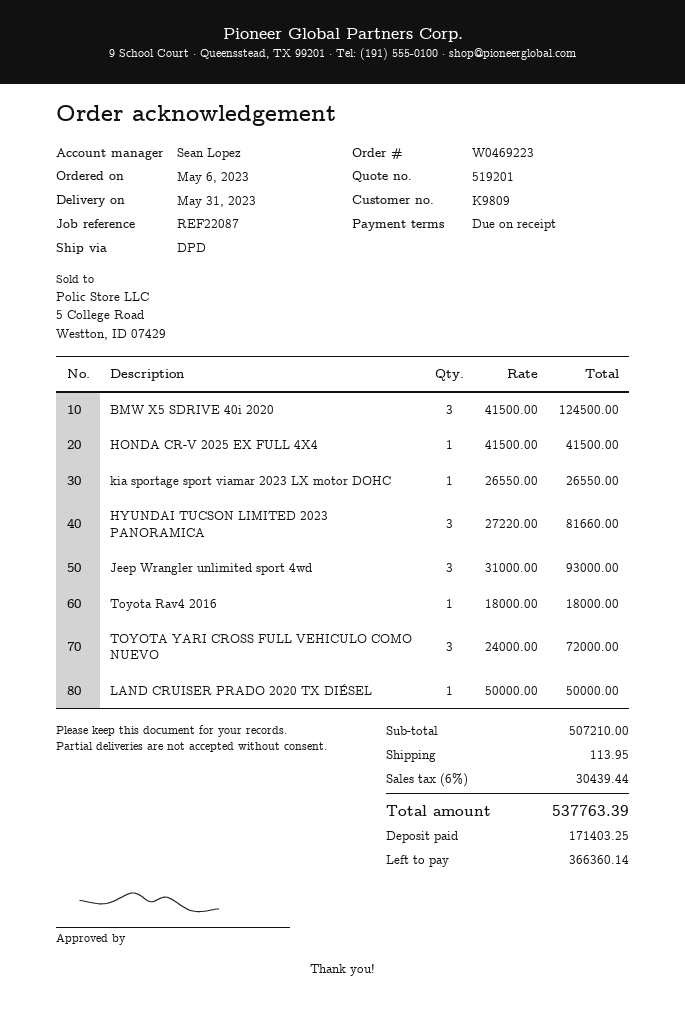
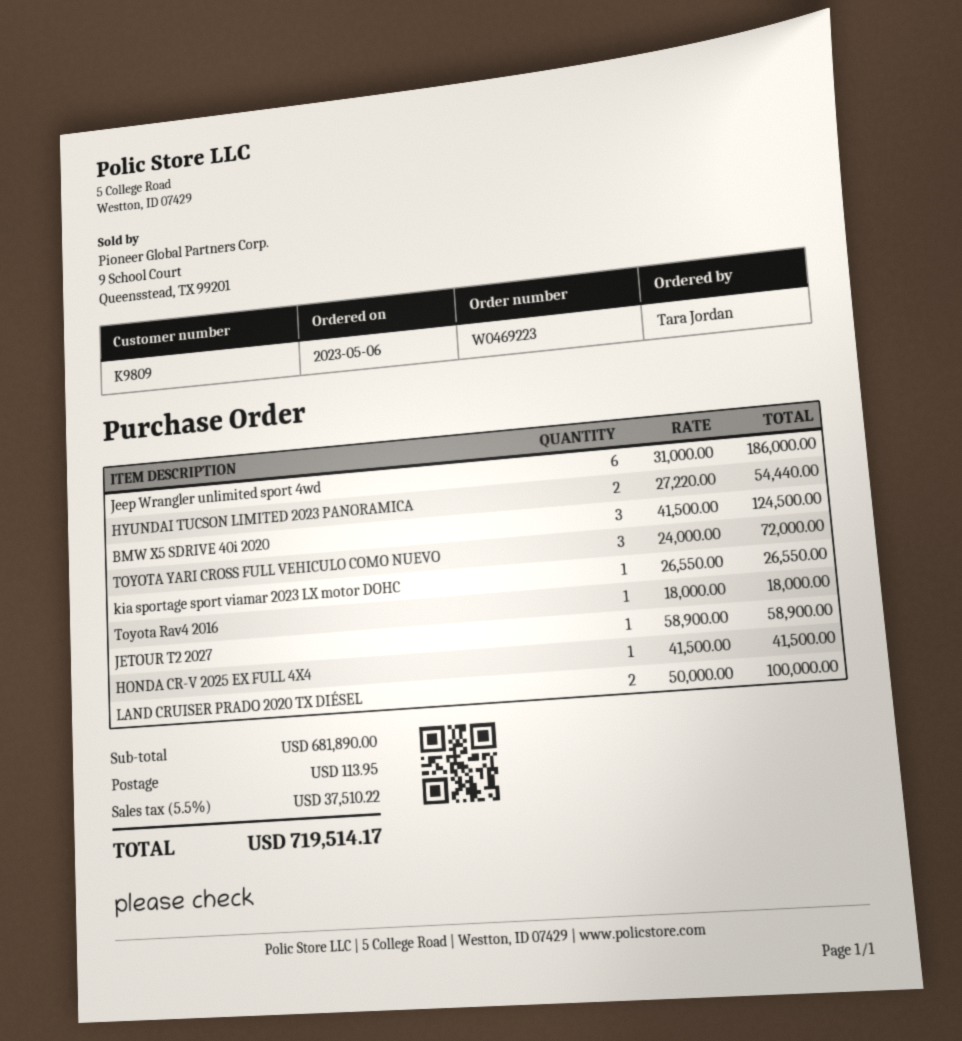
HYUNDAI TUCSON LIMITED 2023 PANORAMICA: 3 x 27220.00 = 81660.00 -> 2 x 27220.00 = 54440.00
Jeep Wrangler unlimited sport 4wd: 3 x 31000.00 = 93000.00 -> 6 x 31000.00 = 186000.00
LAND CRUISER PRADO 2020 TX DIÉSEL: 1 x 50000.00 = 50000.00 -> 2 x 50000.00 = 100000.00
JETOUR T2 2027: none -> 1 x 58900.00 = 58900.00
subtotal: 507210.00 -> 681890.00
tax: 6% = 30439.44 -> 5.5% = 37510.22
total: 537763.39 -> 719514.17

